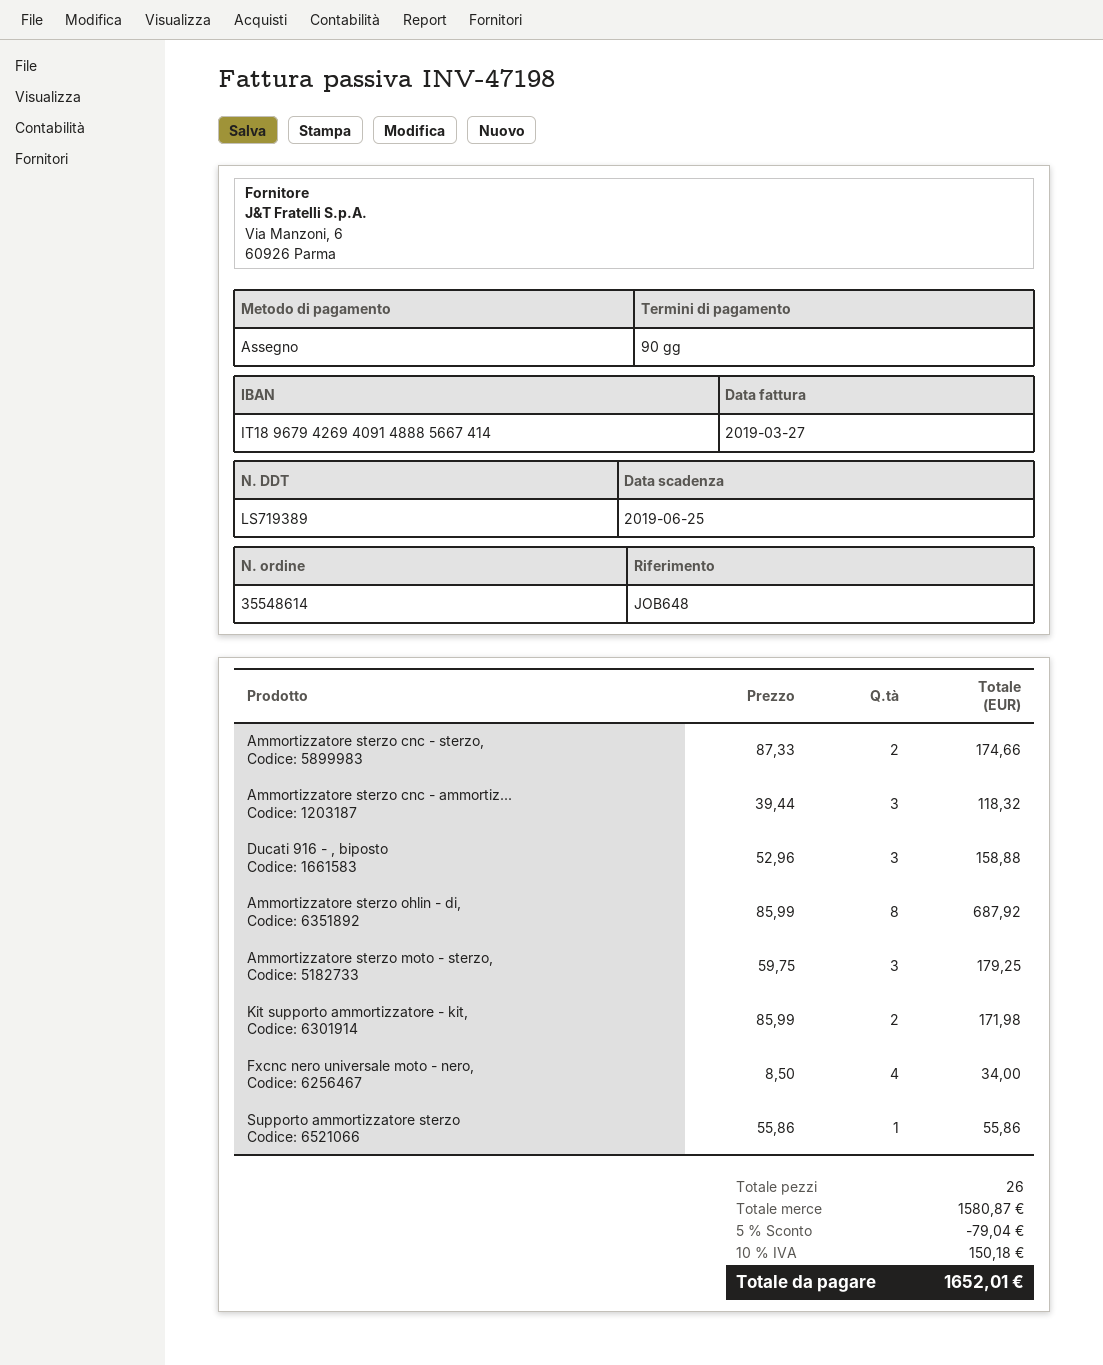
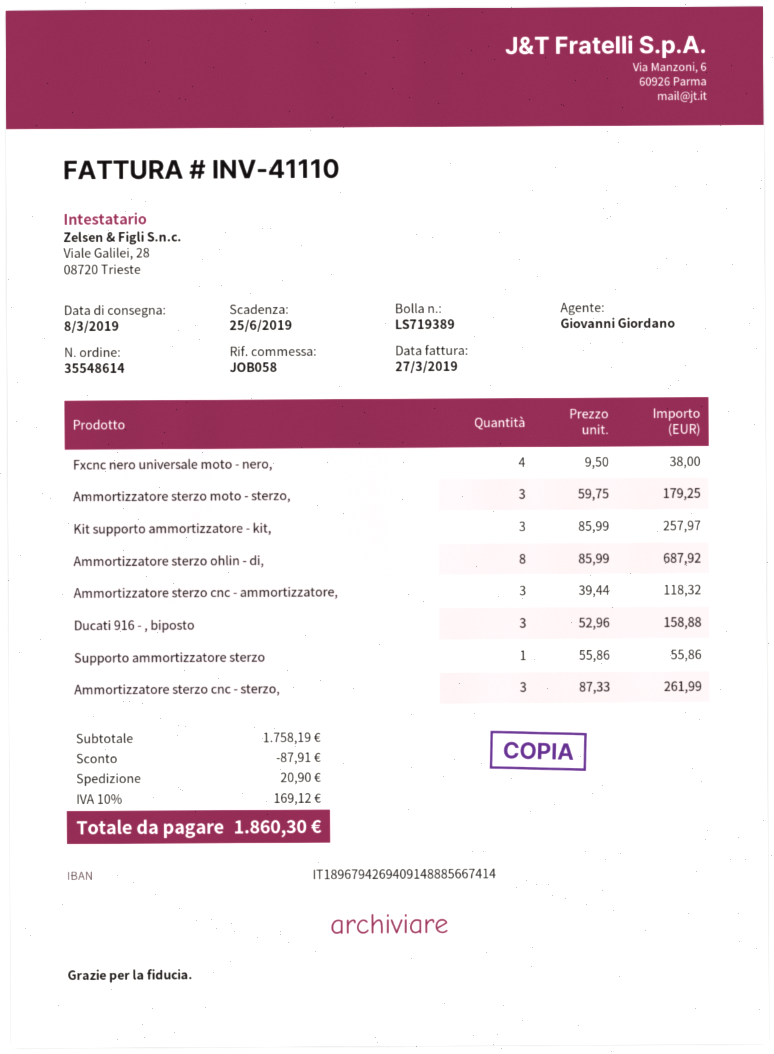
invoice number: INV-47198 -> INV-41110
reference: JOB648 -> JOB058
Ammortizzatore sterzo cnc - sterzo,: 2 x 87.33 = 174.66 -> 3 x 87.33 = 261.99
Kit supporto ammortizzatore - kit,: 2 x 85.99 = 171.98 -> 3 x 85.99 = 257.97
Fxcnc nero universale moto - nero,: 4 x 8.50 = 34.00 -> 4 x 9.50 = 38.00
subtotal: 1580.87 -> 1758.19
discount: 79.04 -> 87.91
shipping: none -> 20.90
tax: 10% = 150.18 -> 10% = 169.12
total: 1652.01 -> 1860.30

